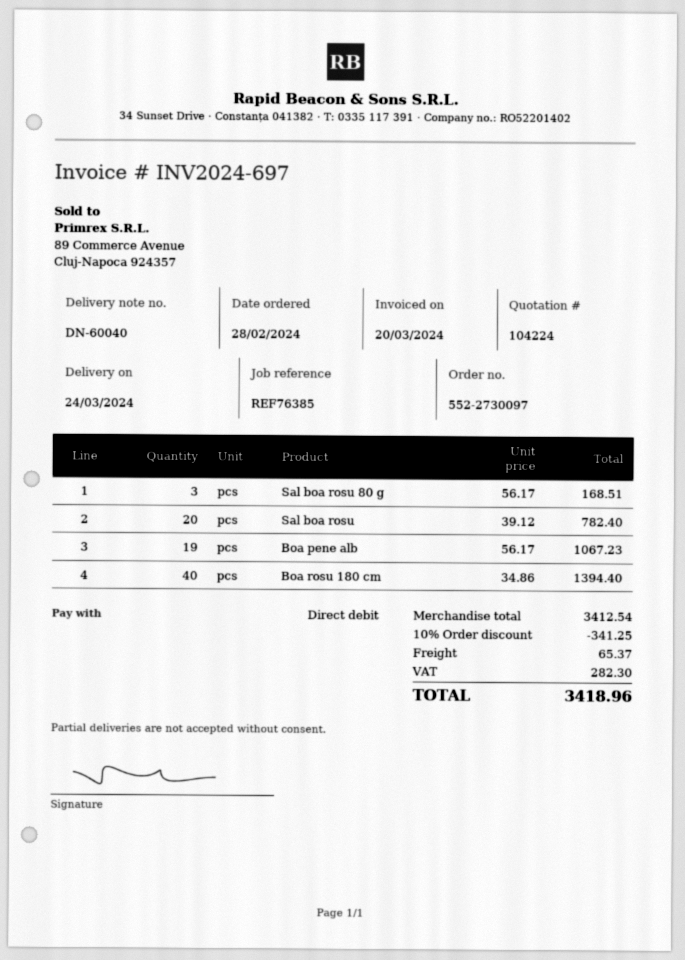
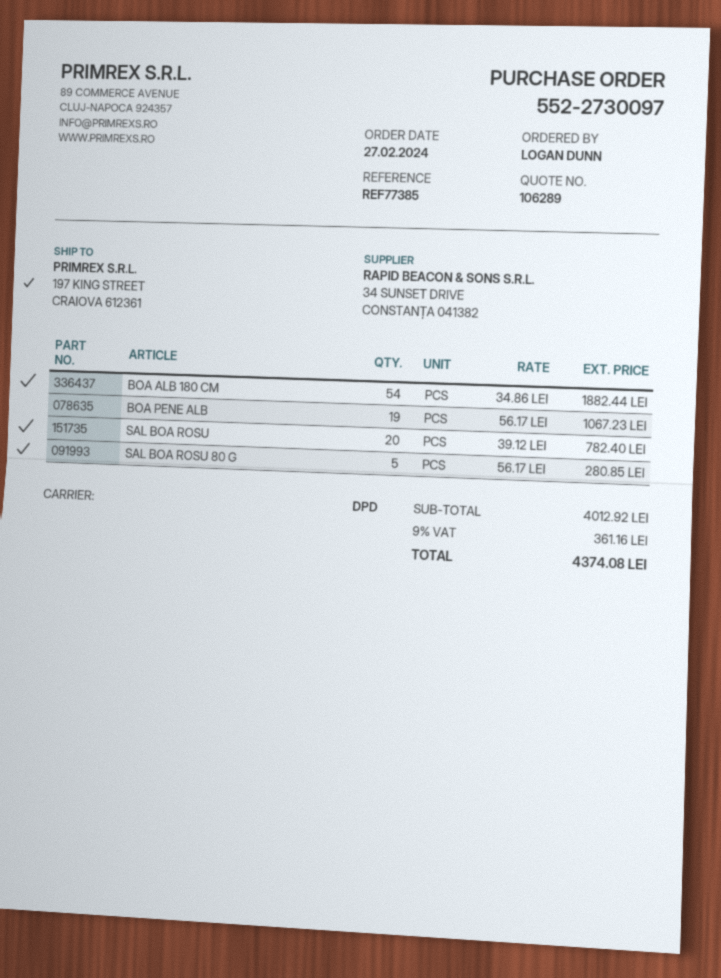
quote number: 104224 -> 106289
order date: 2024-02-28 -> 2024-02-27
reference: REF76385 -> REF77385
Sal boa rosu 80 g: 3 x 56.17 = 168.51 -> 5 x 56.17 = 280.85
Boa rosu 180 cm: 40 x 34.86 = 1394.40 -> none
BOA ALB 180 CM: none -> 54 x 34.86 = 1882.44
subtotal: 3412.54 -> 4012.92
discount: 10% = 341.25 -> none
shipping: 65.37 -> none
tax: 282.30 -> 361.16
total: 3418.96 -> 4374.08

